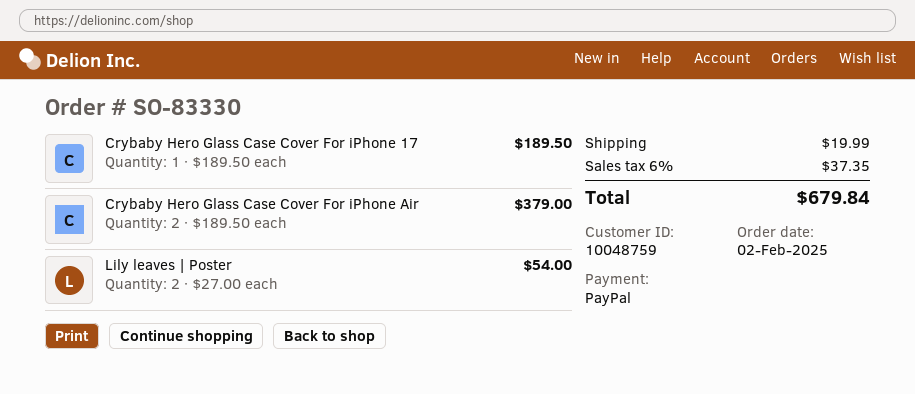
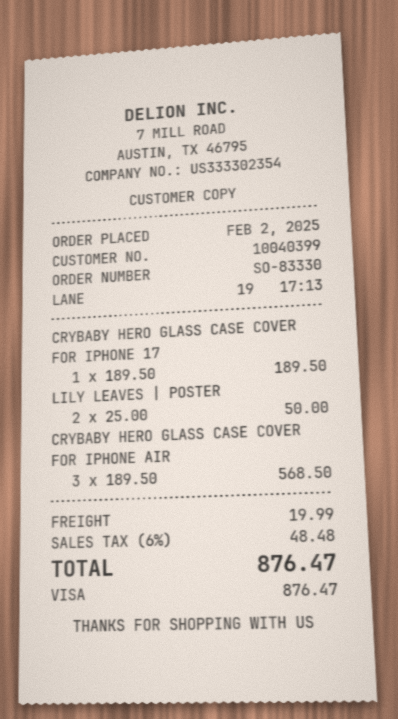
customer number: 10048759 -> 10040399
payment method: PayPal -> Visa
Crybaby Hero Glass Case Cover For iPhone Air: 2 x 189.50 = 379.00 -> 3 x 189.50 = 568.50
Lily leaves | Poster: 2 x 27.00 = 54.00 -> 2 x 25.00 = 50.00
tax: 6% = 37.35 -> 6% = 48.48
total: 679.84 -> 876.47

